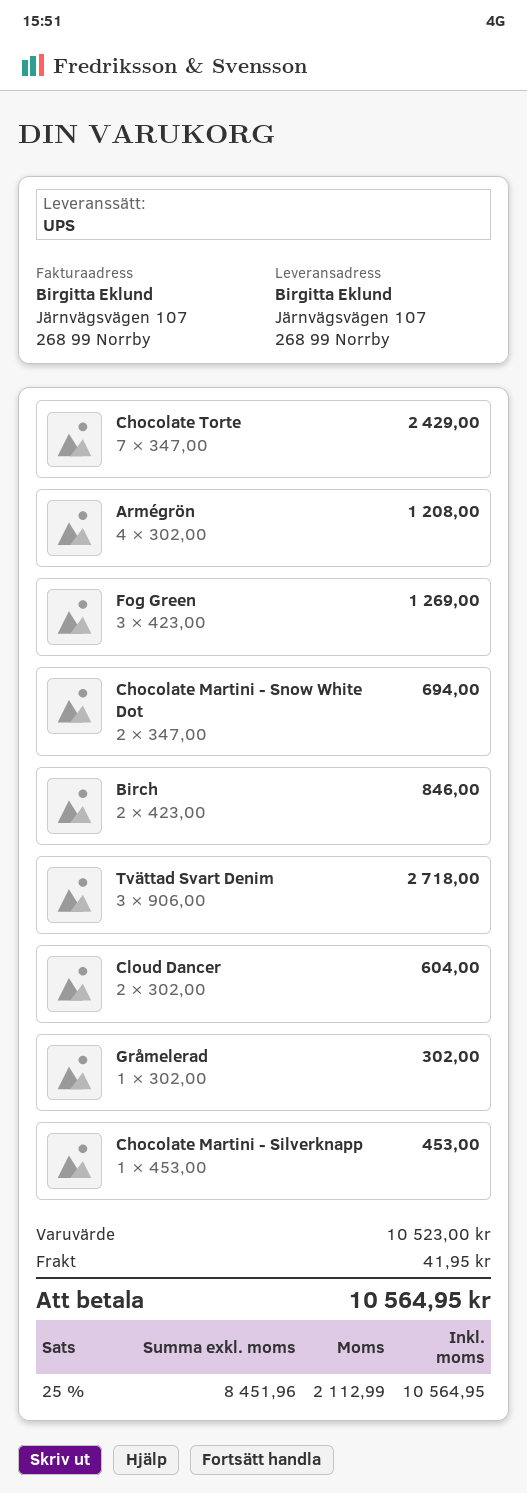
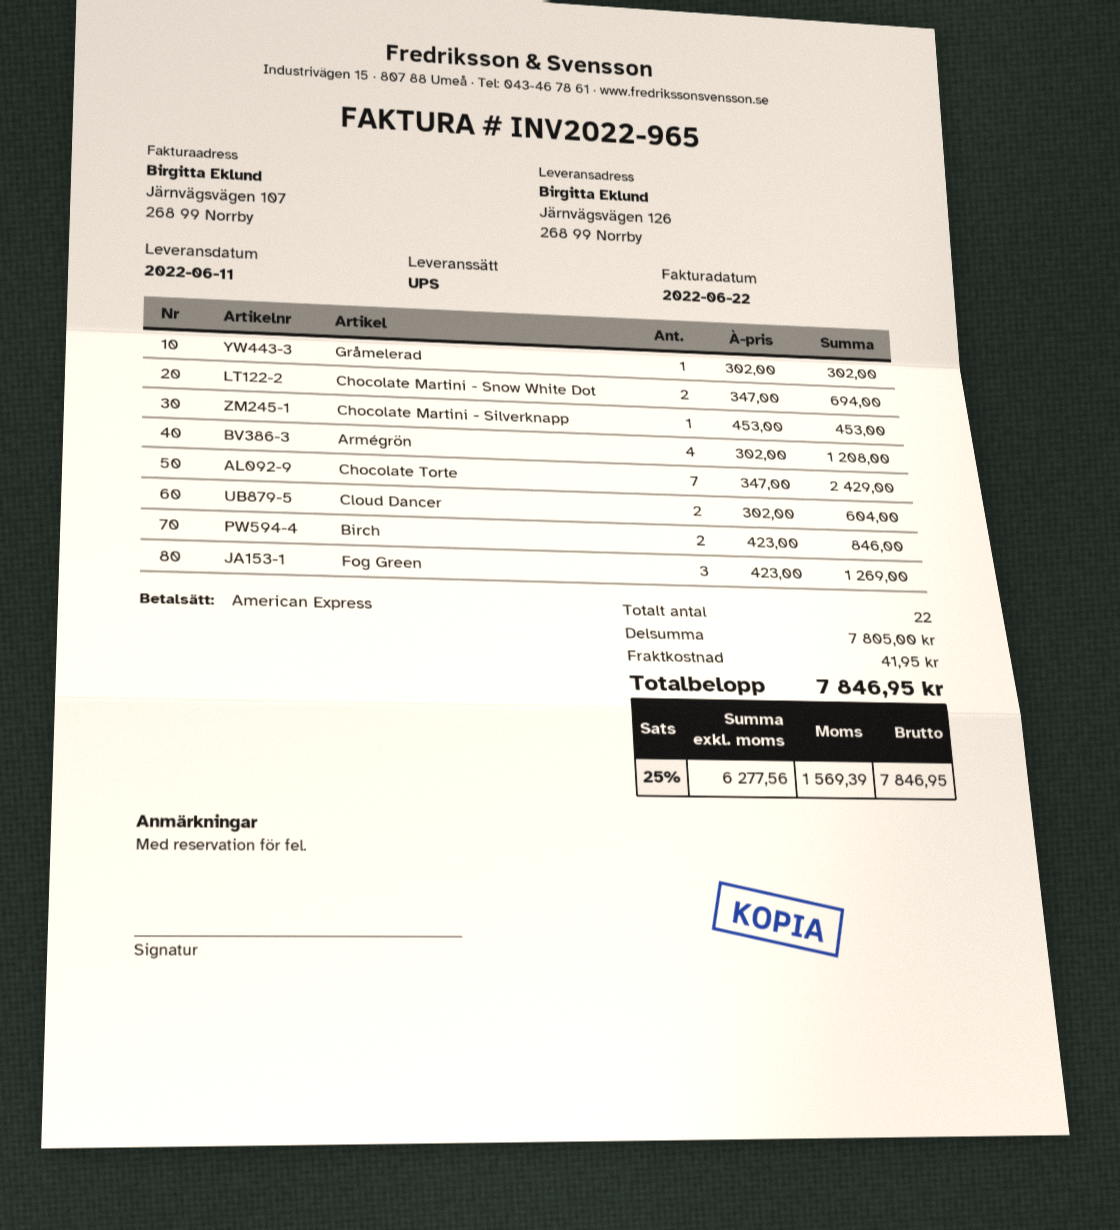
ship to: Järnvägsvägen 107, 268 99 Norrby -> Järnvägsvägen 126, 268 99 Norrby
Tvättad Svart Denim: 3 x 906.00 = 2718.00 -> none
subtotal: 10523.00 -> 7805.00
net: 8451.96 -> 6277.56
tax: 25% = 2112.99 -> 25% = 1569.39
total: 10564.95 -> 7846.95

